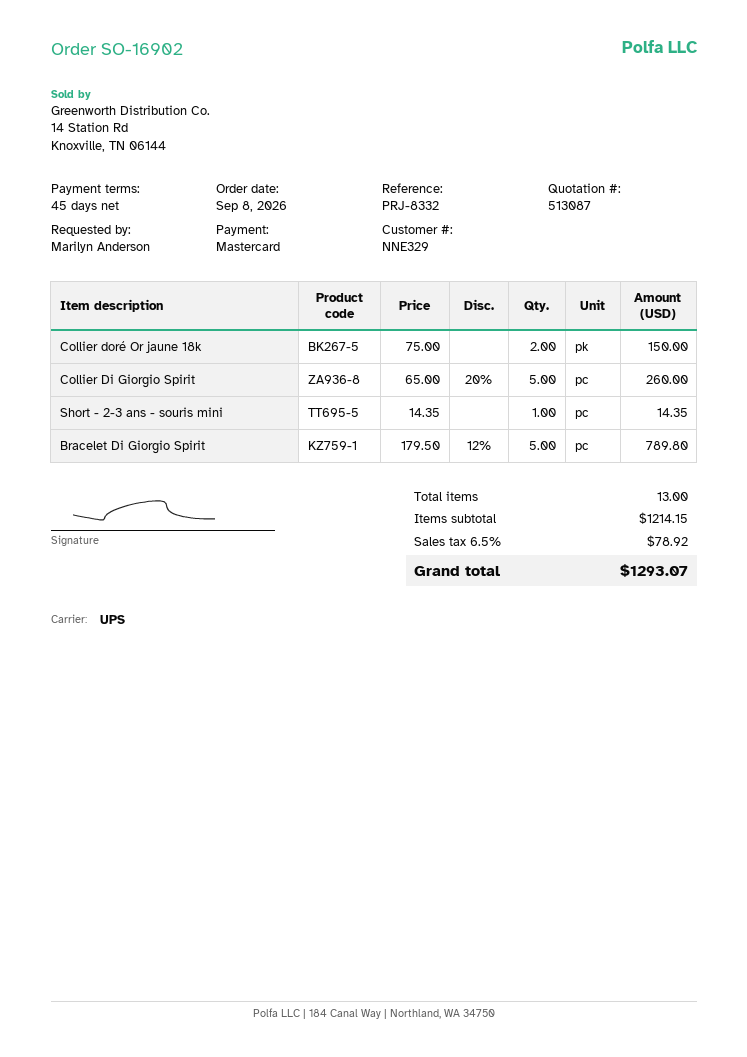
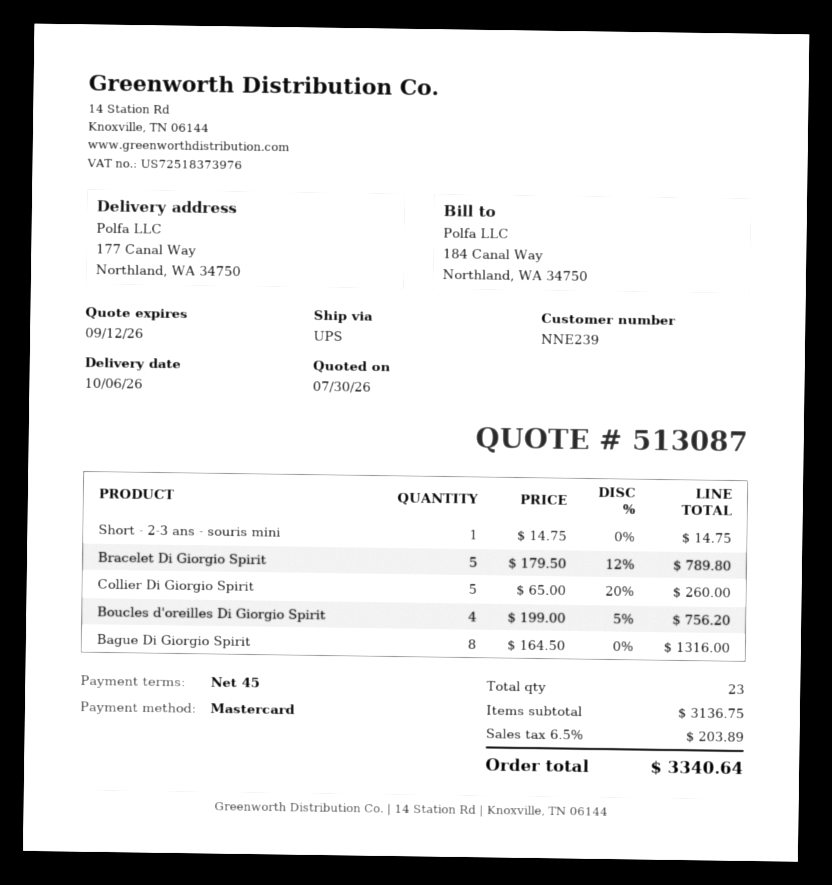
customer number: NNE329 -> NNE239
Collier doré Or jaune 18k: 2 x 75.00 = 150.00 -> none
Short - 2-3 ans - souris mini: 1 x 14.35 = 14.35 -> 1 x 14.75 = 14.75
Boucles d'oreilles Di Giorgio Spirit: none -> 4 x 199.00 - 5% = 756.20
Bague Di Giorgio Spirit: none -> 8 x 164.50 = 1316.00
total quantity: 13 -> 23
subtotal: 1214.15 -> 3136.75
tax: 6.5% = 78.92 -> 6.5% = 203.89
total: 1293.07 -> 3340.64

